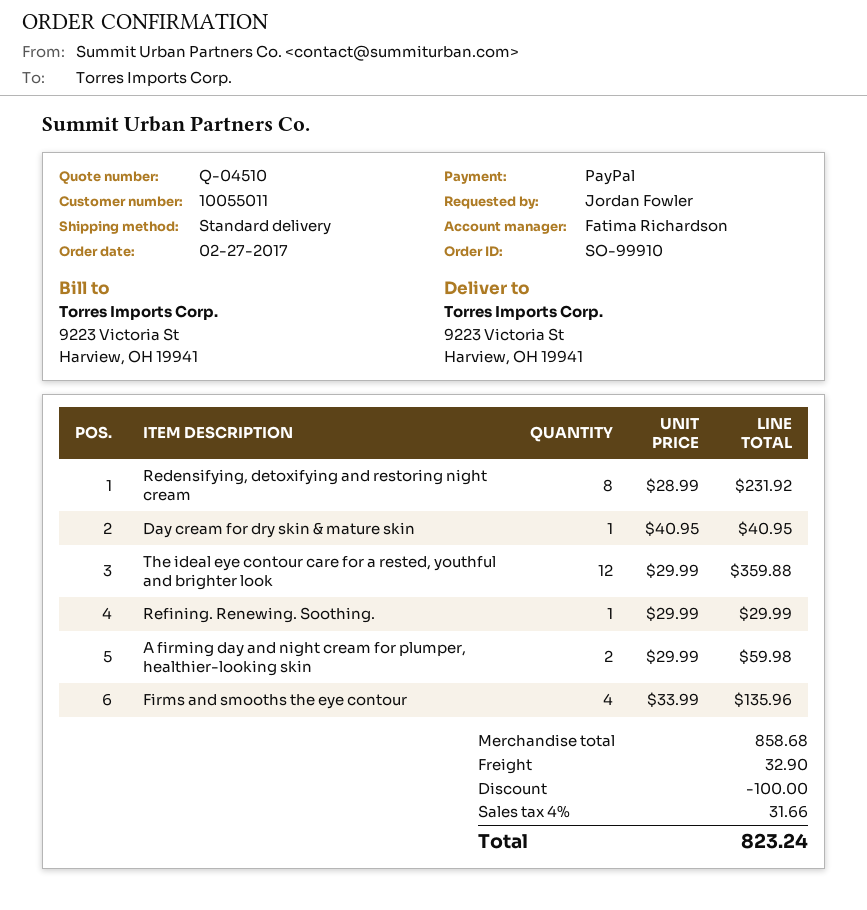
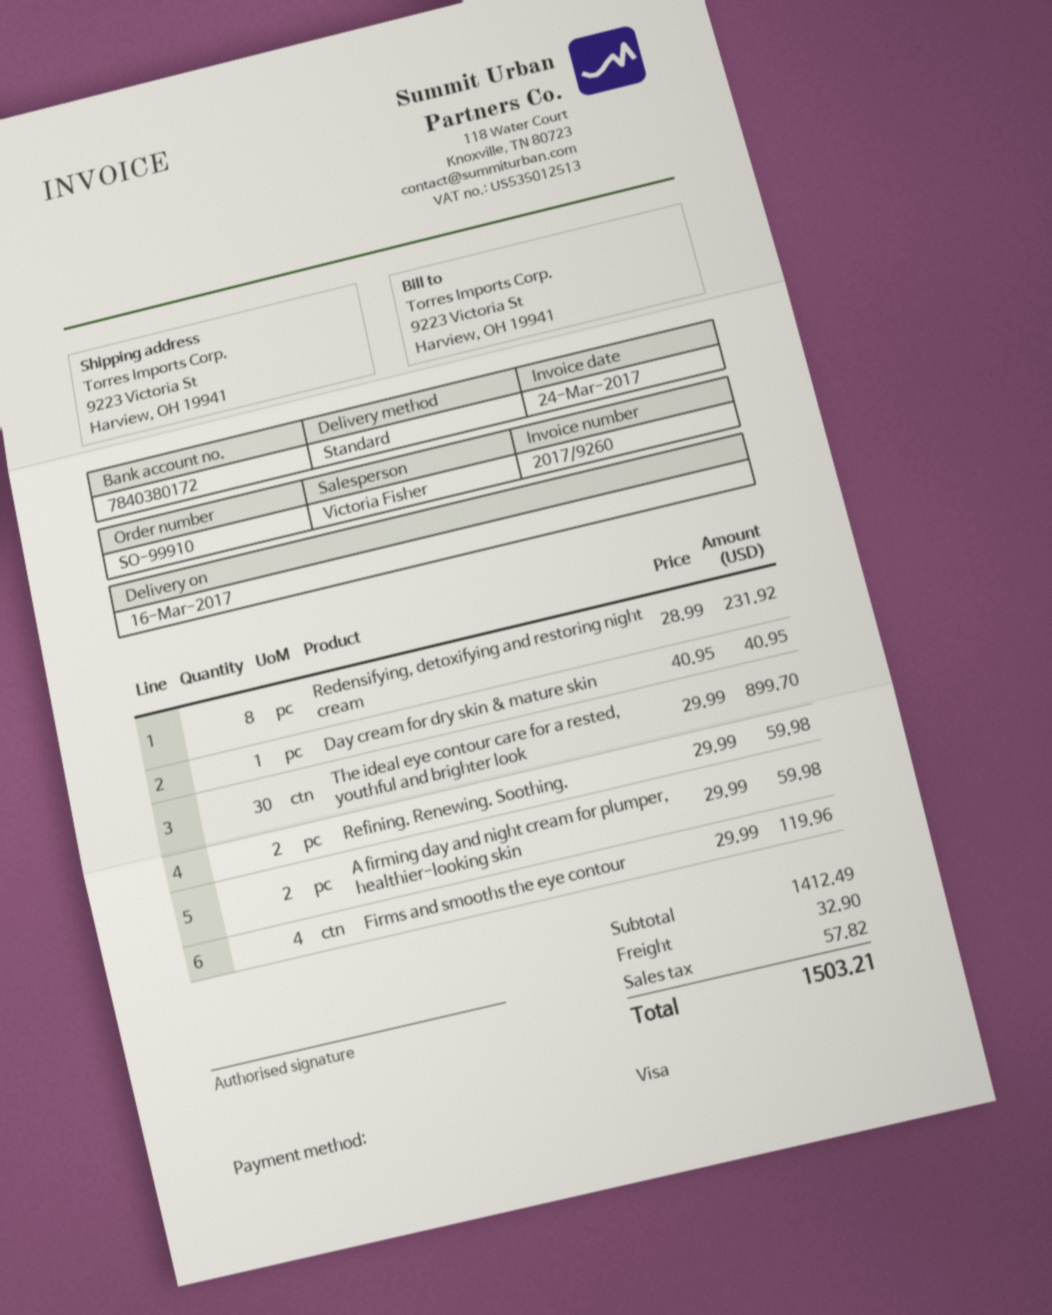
sales rep: Fatima Richardson -> Victoria Fisher
payment method: PayPal -> Visa
The ideal eye contour care for a rested, youthful and brighter look: 12 x 29.99 = 359.88 -> 30 x 29.99 = 899.70
Refining. Renewing. Soothing.: 1 x 29.99 = 29.99 -> 2 x 29.99 = 59.98
Firms and smooths the eye contour: 4 x 33.99 = 135.96 -> 4 x 29.99 = 119.96
subtotal: 858.68 -> 1412.49
discount: 100.00 -> none
tax: 31.66 -> 57.82
total: 823.24 -> 1503.21

